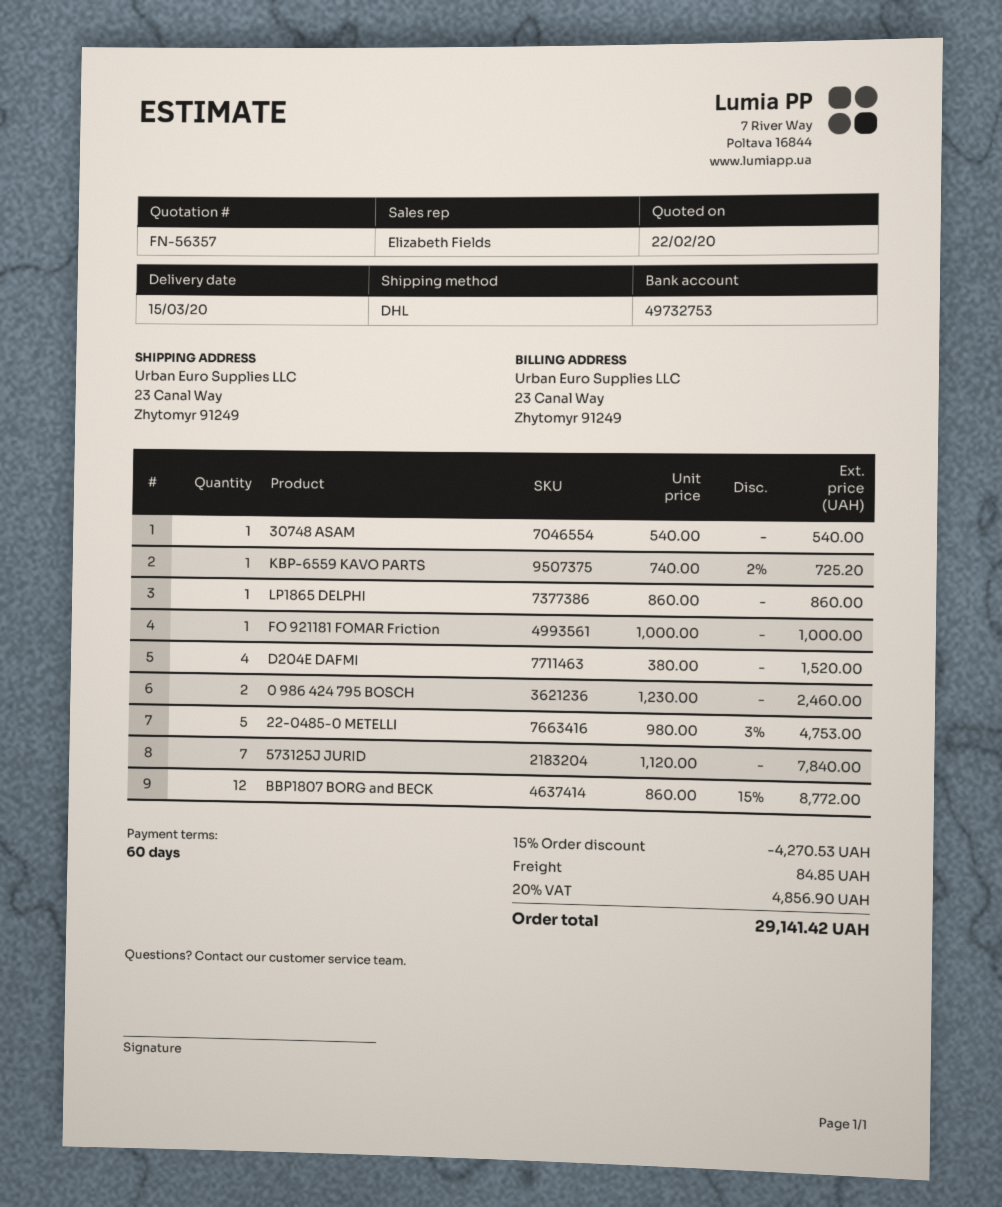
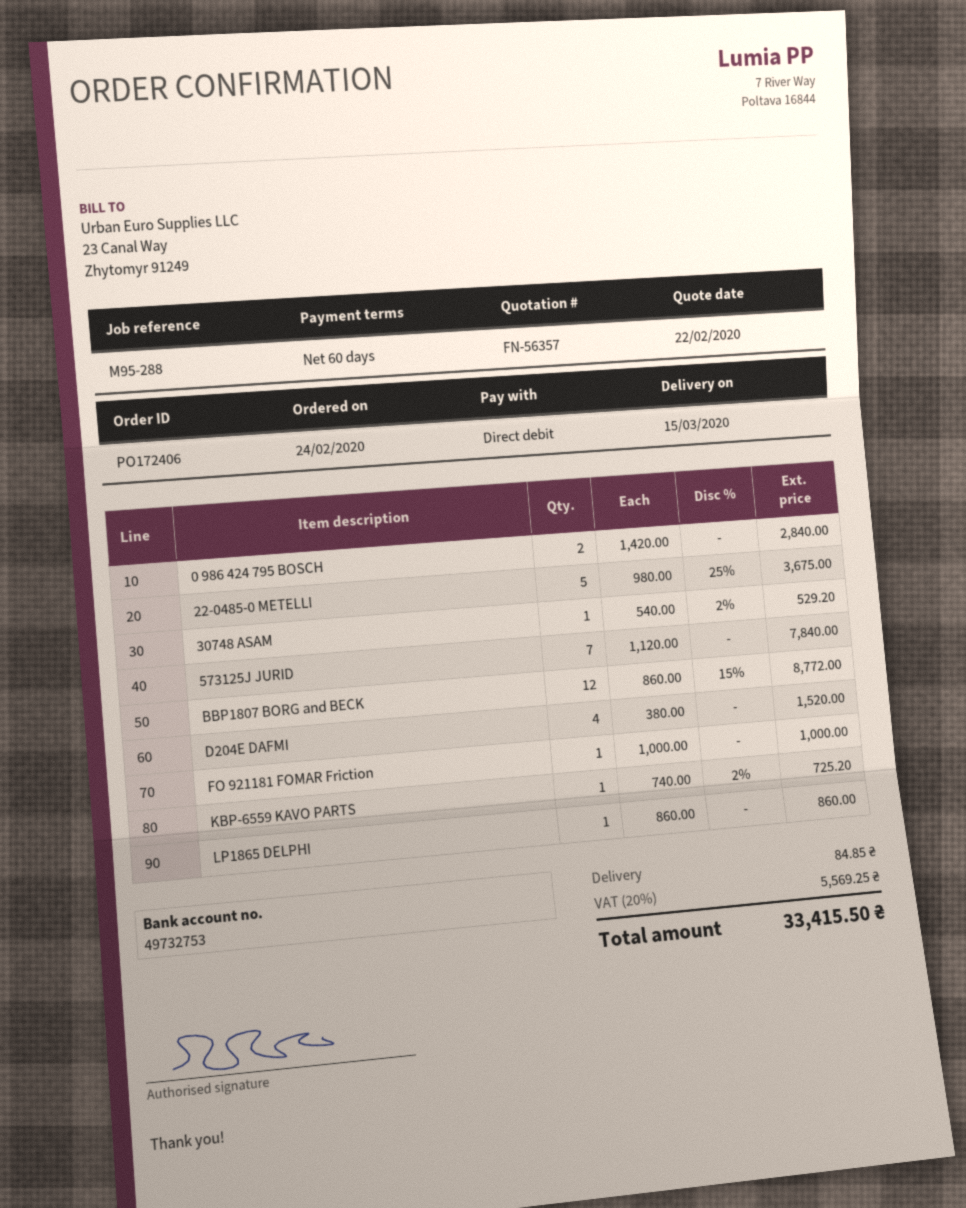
30748 ASAM: 1 x 540.00 = 540.00 -> 1 x 540.00 - 2% = 529.20
0 986 424 795 BOSCH: 2 x 1230.00 = 2460.00 -> 2 x 1420.00 = 2840.00
22-0485-0 METELLI: 5 x 980.00 - 3% = 4753.00 -> 5 x 980.00 - 25% = 3675.00
discount: 15% = 4270.53 -> none
tax: 20% = 4856.90 -> 20% = 5569.25
total: 29141.42 -> 33415.50

